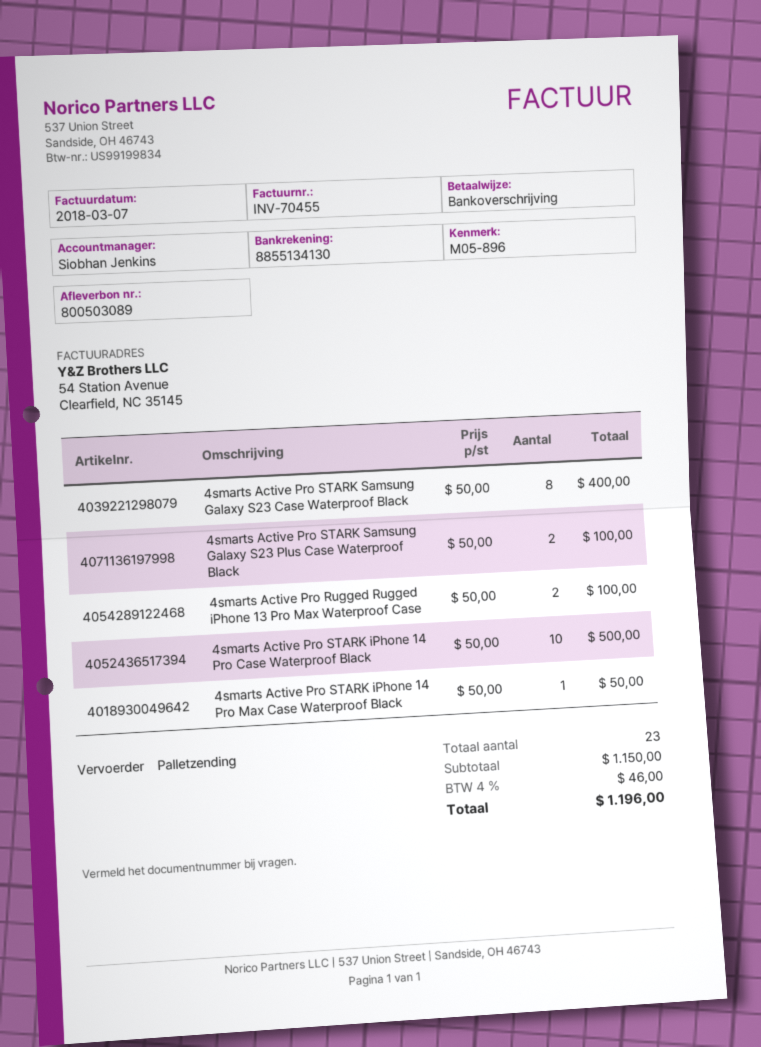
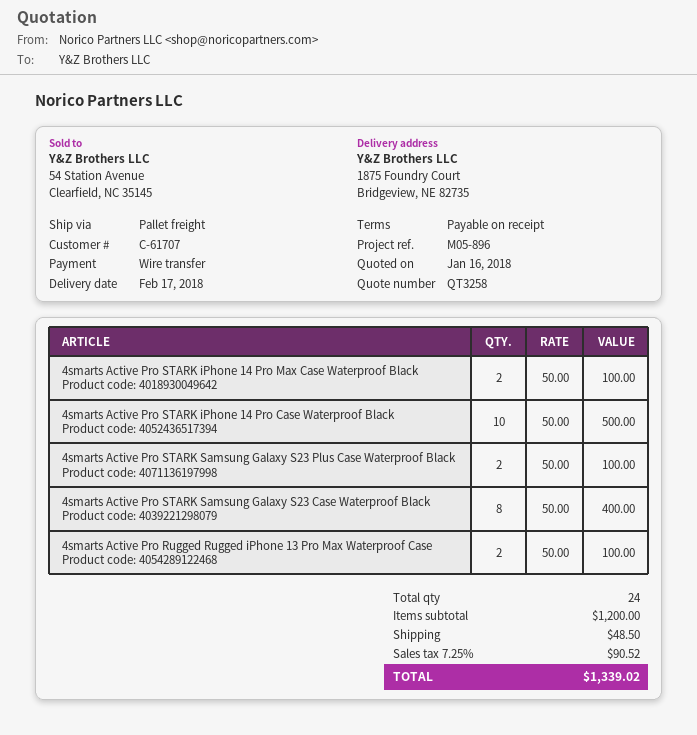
4smarts Active Pro STARK iPhone 14 Pro Max Case Waterproof Black: 1 x 50.00 = 50.00 -> 2 x 50.00 = 100.00
total quantity: 23 -> 24
subtotal: 1150.00 -> 1200.00
shipping: none -> 48.50
tax: 4% = 46.00 -> 7.25% = 90.52
total: 1196.00 -> 1339.02

